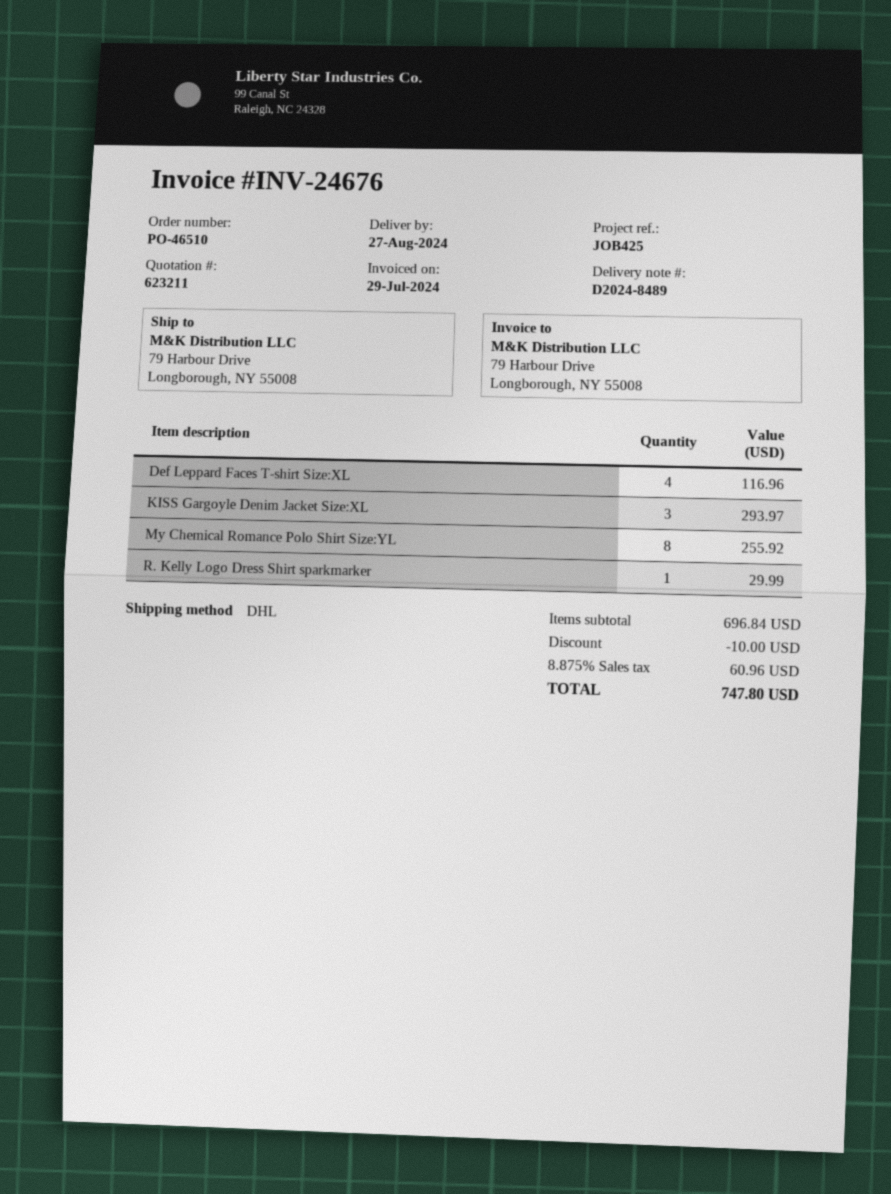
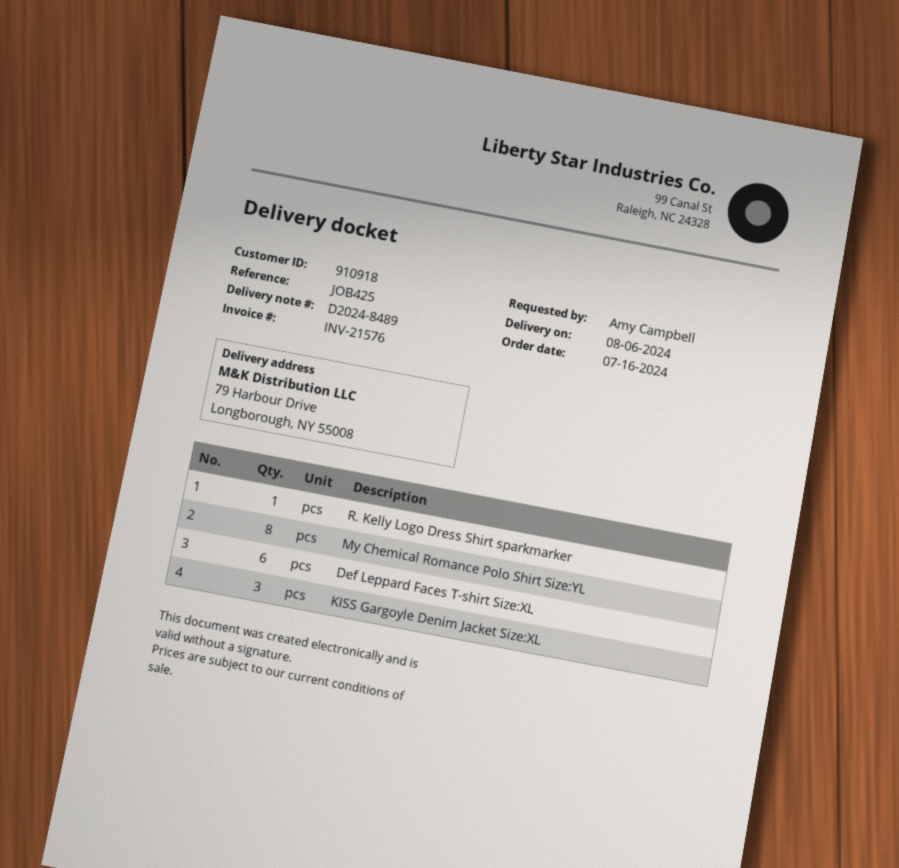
delivery date: 2024-08-27 -> 2024-08-06
invoice number: INV-24676 -> INV-21576
Def Leppard Faces T-shirt Size:XL: 4 -> 6

